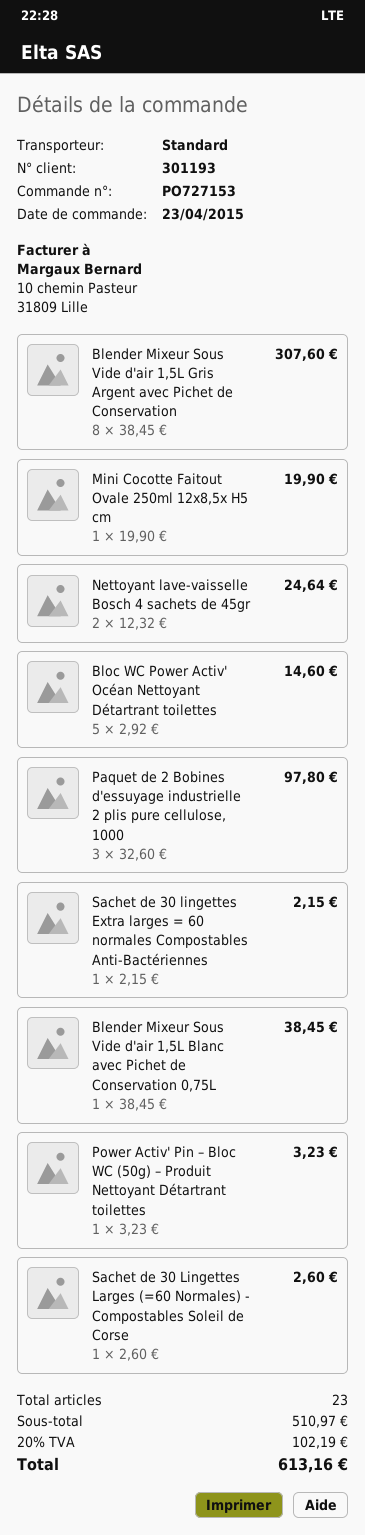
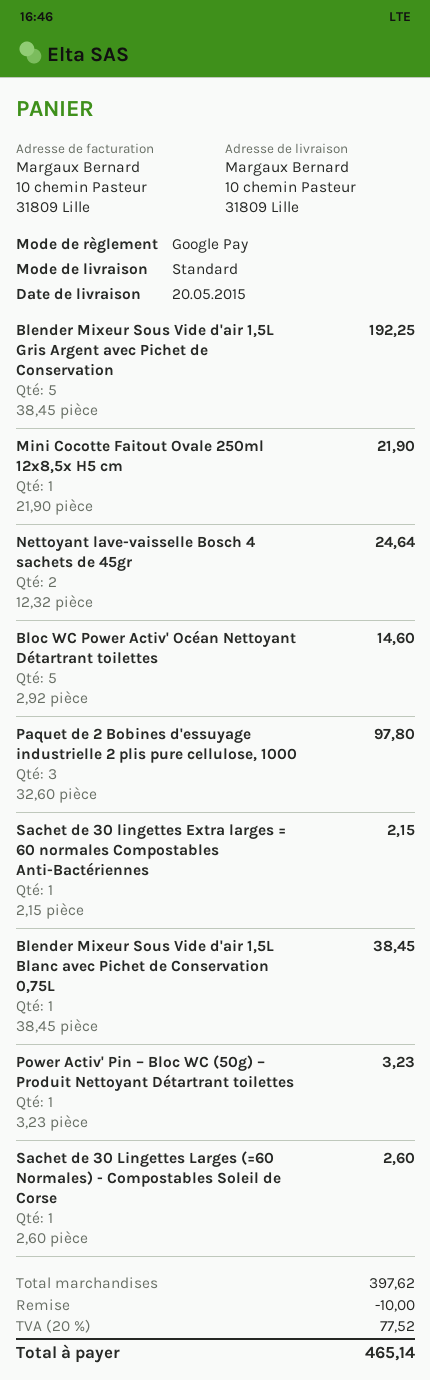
Blender Mixeur Sous Vide d'air 1,5L Gris Argent avec Pichet de Conservation: 8 x 38.45 = 307.60 -> 5 x 38.45 = 192.25
Mini Cocotte Faitout Ovale 250ml 12x8,5x H5 cm: 1 x 19.90 = 19.90 -> 1 x 21.90 = 21.90
subtotal: 510.97 -> 397.62
discount: none -> 10.00
tax: 20% = 102.19 -> 20% = 77.52
total: 613.16 -> 465.14

